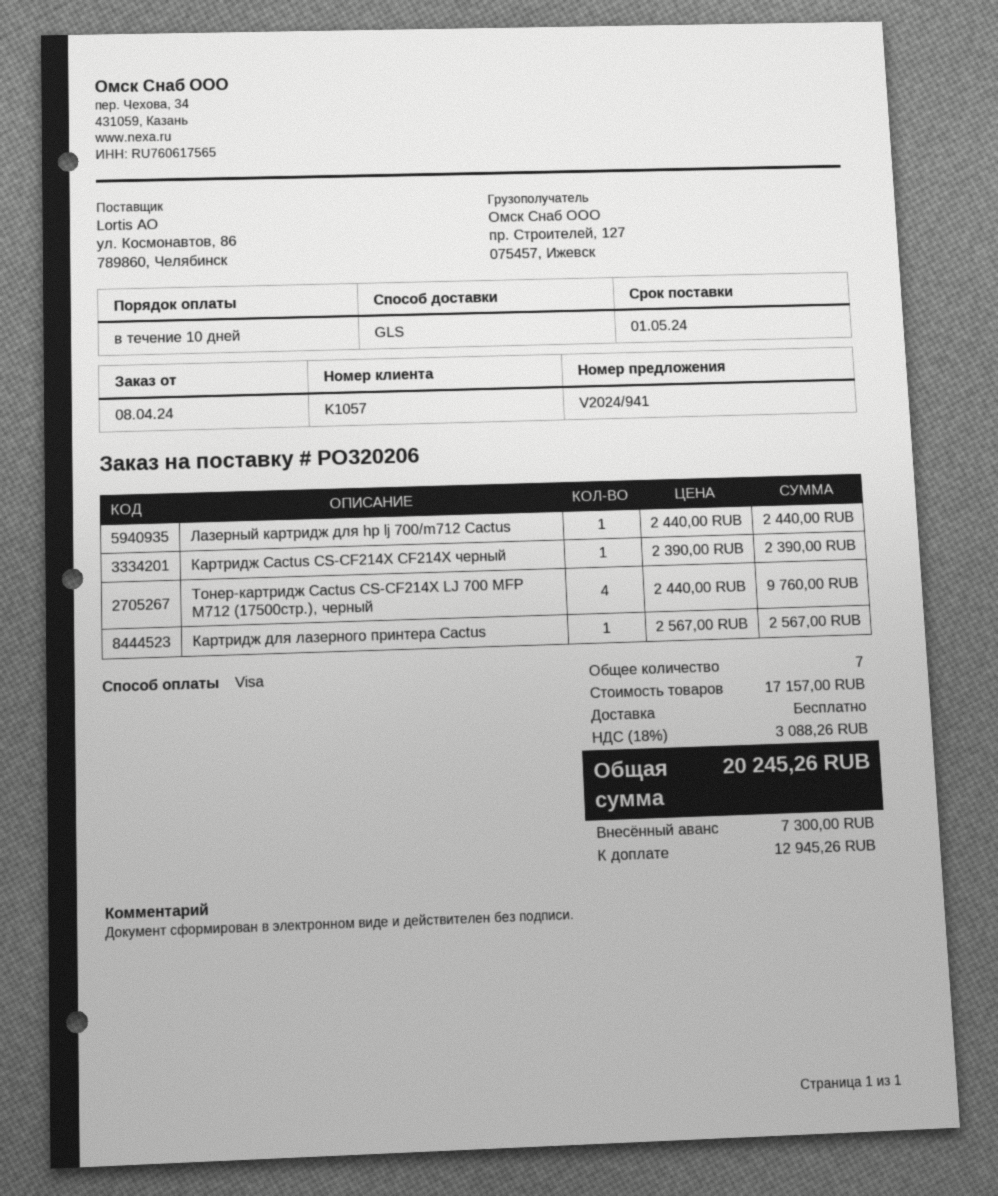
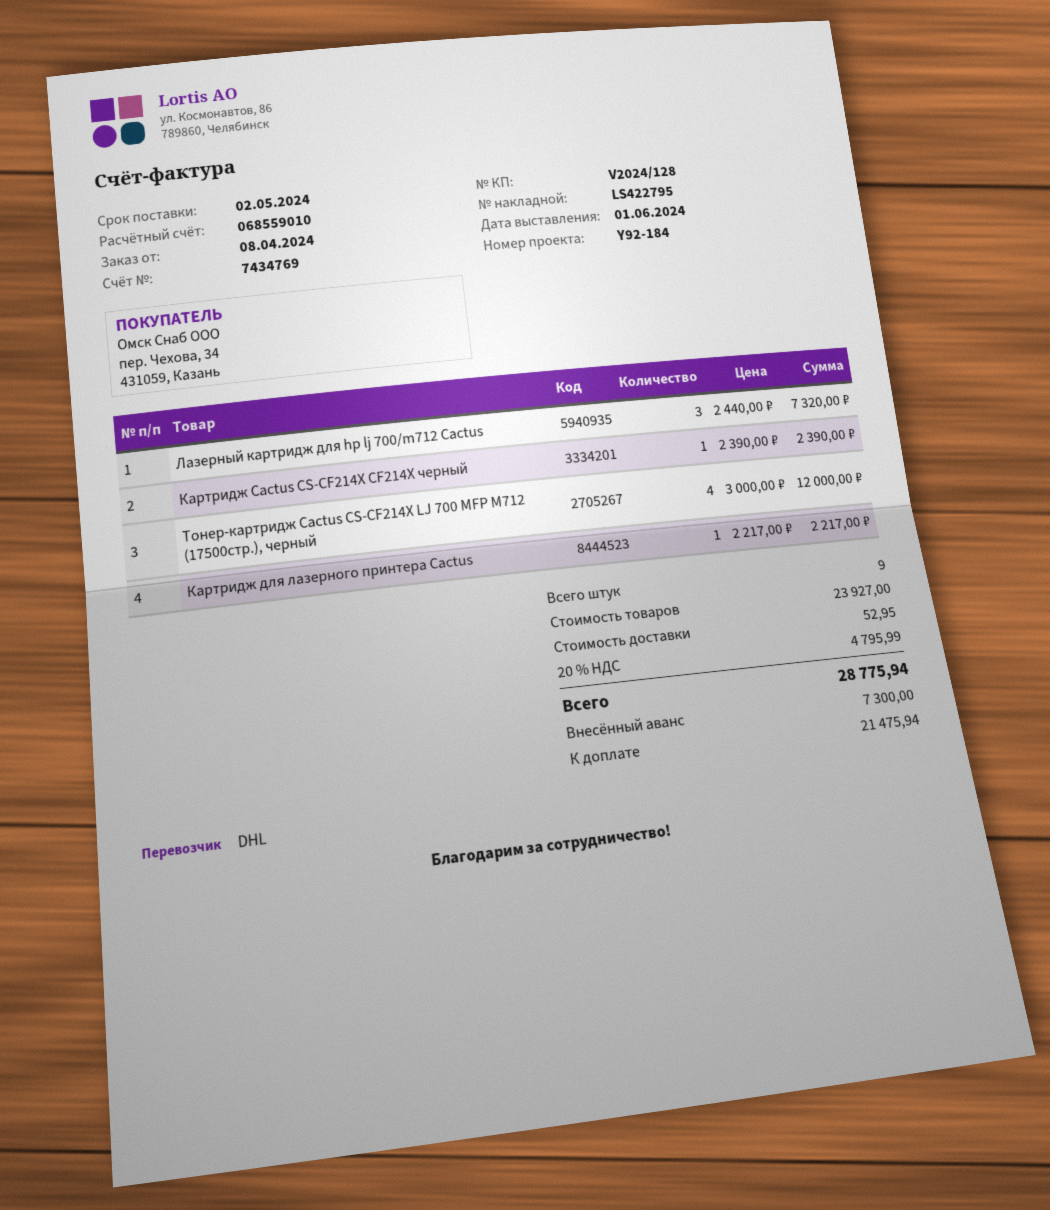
quote number: V2024/941 -> V2024/128
delivery date: 2024-05-01 -> 2024-05-02
shipping method: GLS -> DHL
Лазерный картридж для hp lj 700/m712 Cactus: 1 x 2440.00 = 2440.00 -> 3 x 2440.00 = 7320.00
Тонер-картридж Cactus CS-CF214X LJ 700 MFP M712 (17500стр.), черный: 4 x 2440.00 = 9760.00 -> 4 x 3000.00 = 12000.00
Картридж для лазерного принтера Cactus: 1 x 2567.00 = 2567.00 -> 1 x 2217.00 = 2217.00
total quantity: 7 -> 9
subtotal: 17157.00 -> 23927.00
shipping: 0.00 -> 52.95
tax: 18% = 3088.26 -> 20% = 4795.99
total: 20245.26 -> 28775.94
balance: 12945.26 -> 21475.94

